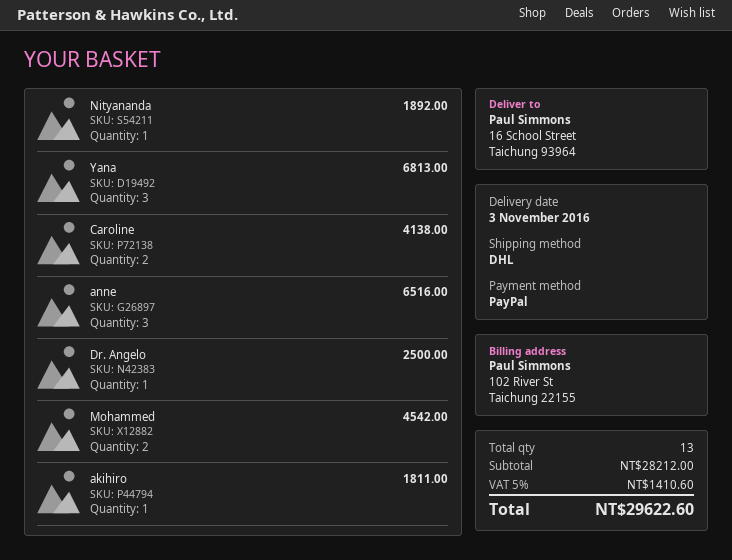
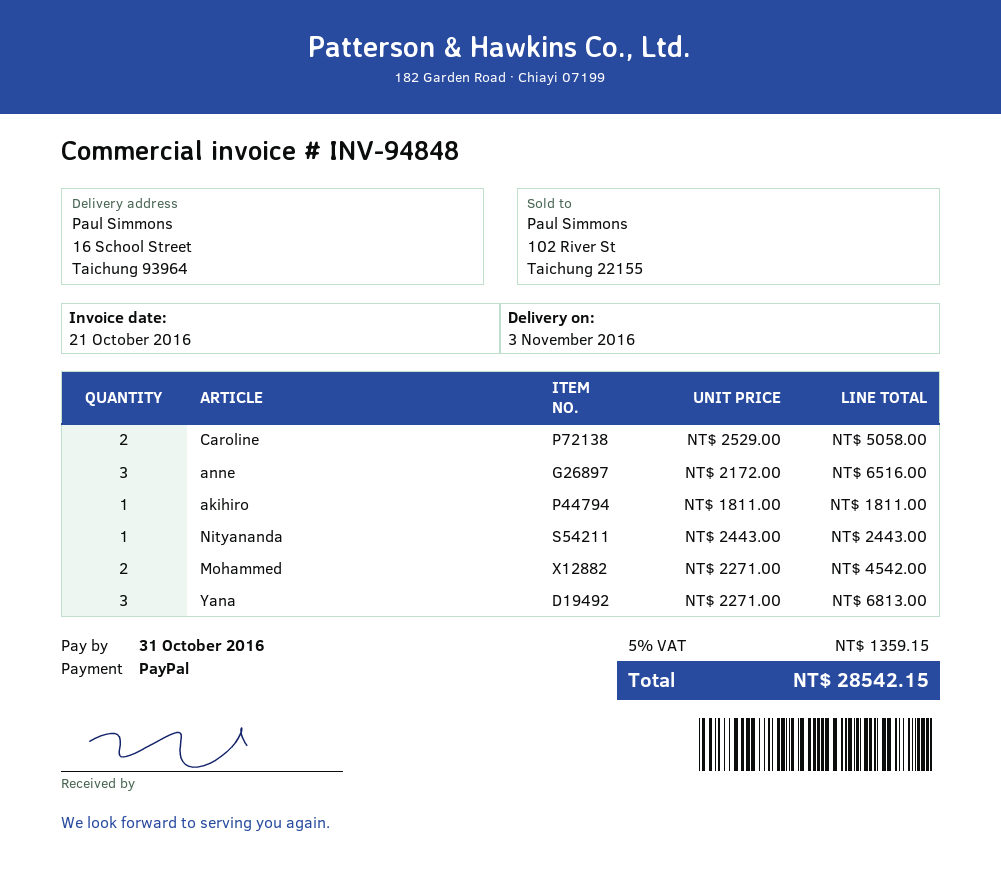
Nityananda: 1 for 1892.00 -> 1 for 2443.00
Caroline: 2 for 4138.00 -> 2 for 5058.00
Dr. Angelo: 1 for 2500.00 -> none
tax: 5% = 1410.60 -> 5% = 1359.15
total: 29622.60 -> 28542.15

